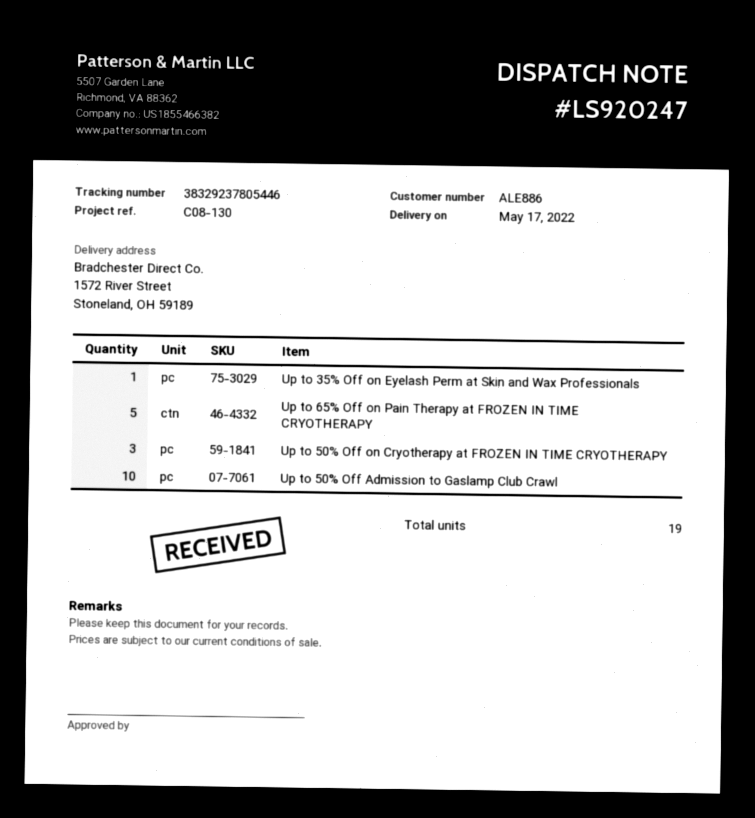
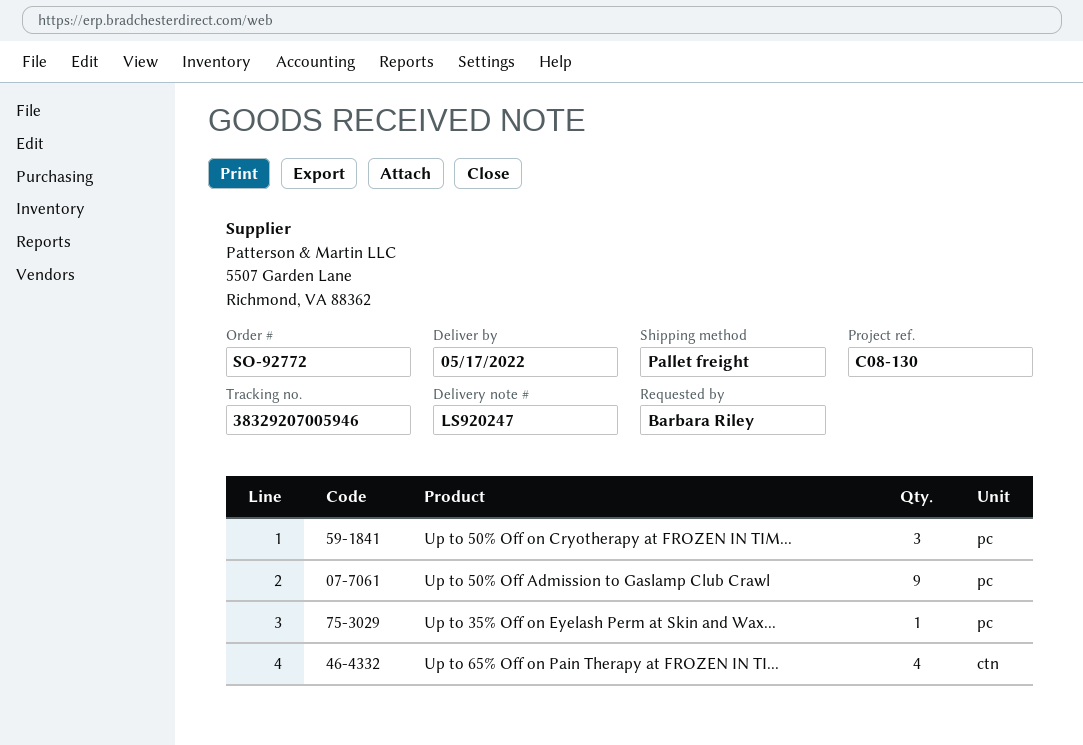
tracking number: 38329237805446 -> 38329207005946
Up to 65% Off on Pain Therapy at FROZEN IN TIME CRYOTHERAPY: 5 -> 4
Up to 50% Off Admission to Gaslamp Club Crawl: 10 -> 9

